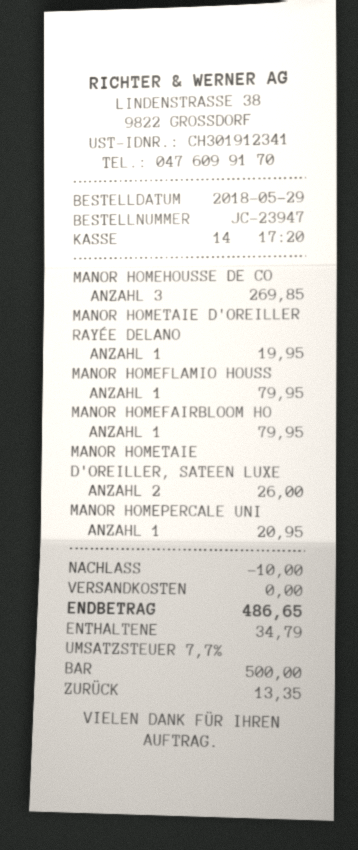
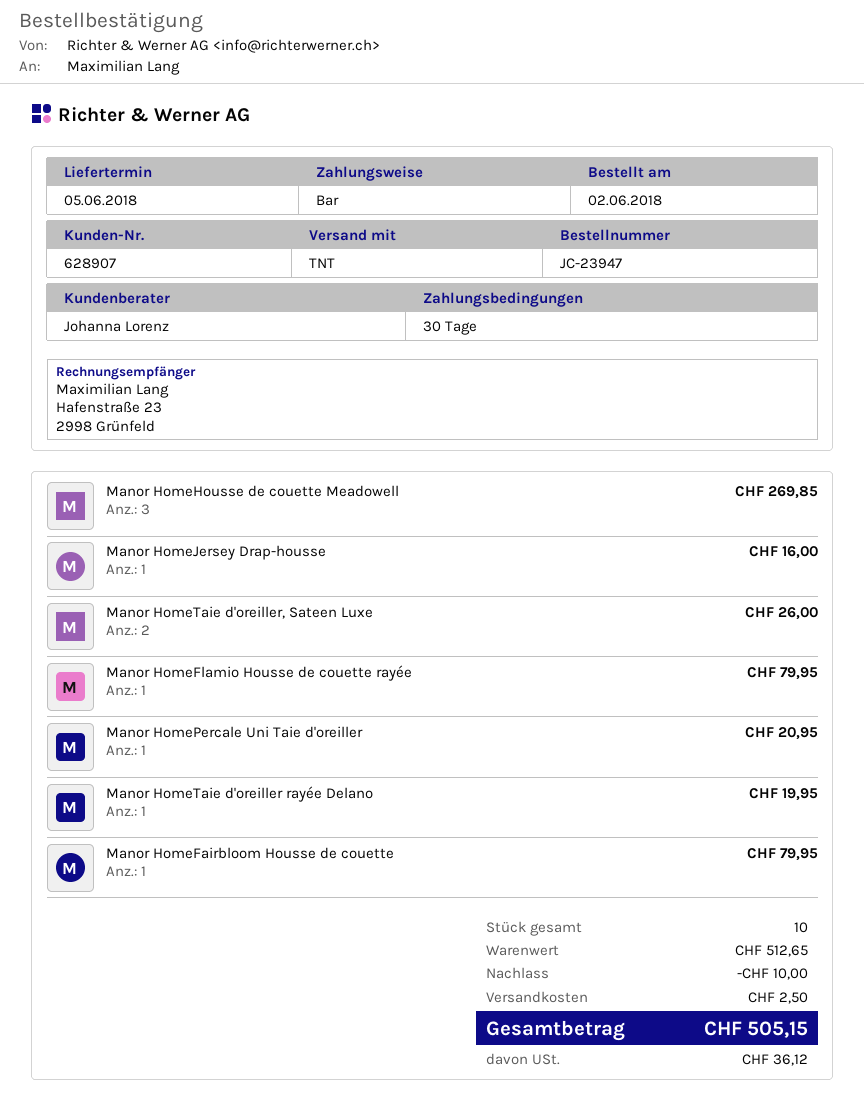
order date: 2018-05-29 -> 2018-06-02
Manor HomeJersey Drap-housse: none -> 1 for 16.00
shipping: 0.00 -> 2.50
tax: 34.79 -> 36.12
total: 486.65 -> 505.15

